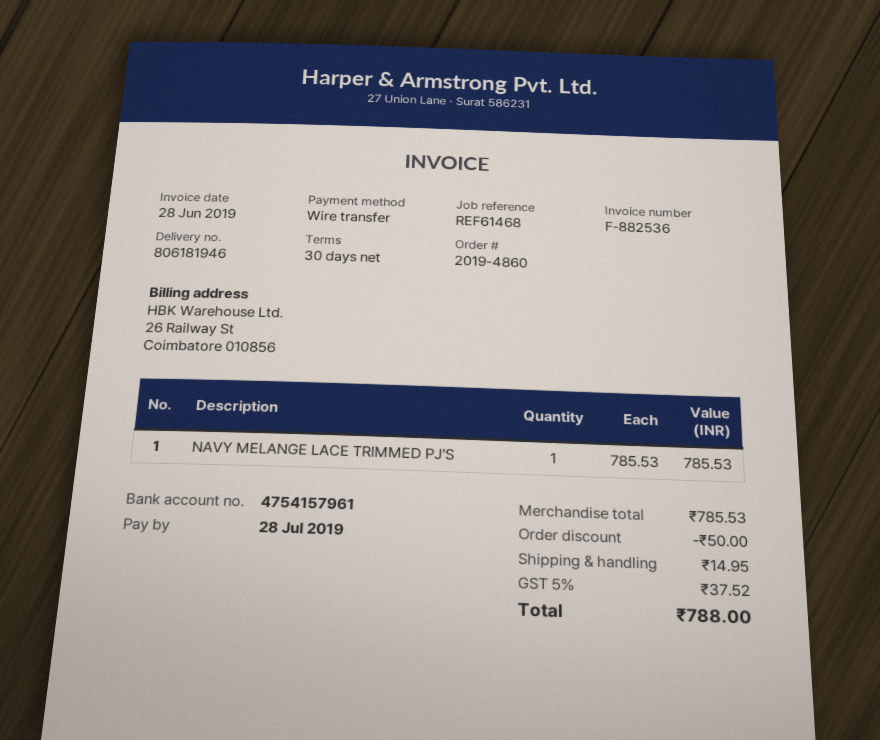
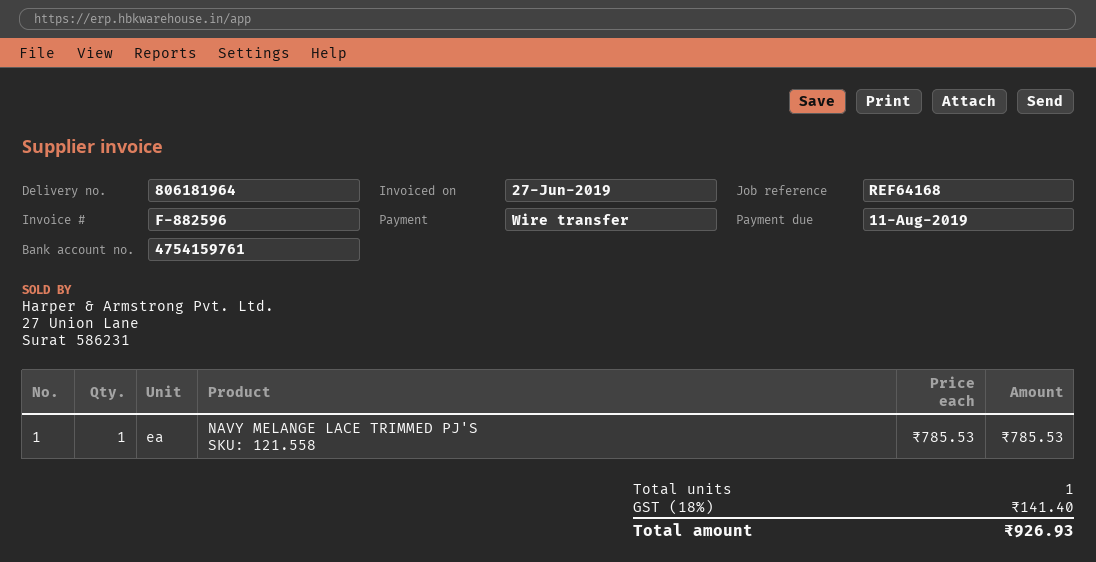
delivery note number: 806181946 -> 806181964
invoice number: F-882536 -> F-882596
invoice date: 2019-06-28 -> 2019-06-27
due date: 2019-07-28 -> 2019-08-11
reference: REF61468 -> REF64168
bank account: 4754157961 -> 4754159761
discount: 50.00 -> none
shipping: 14.95 -> none
tax: 5% = 37.52 -> 18% = 141.40
total: 788.00 -> 926.93

